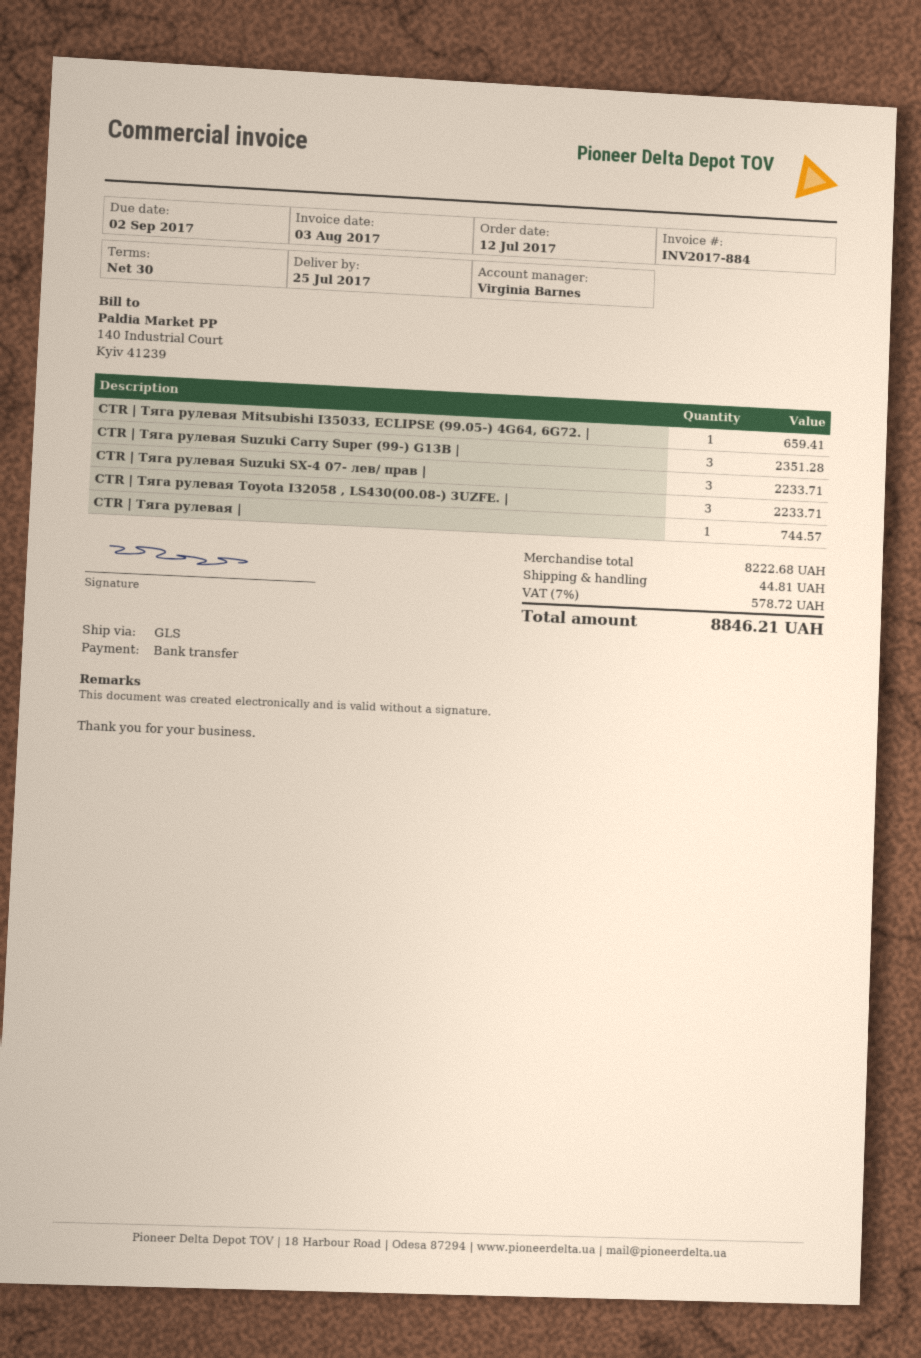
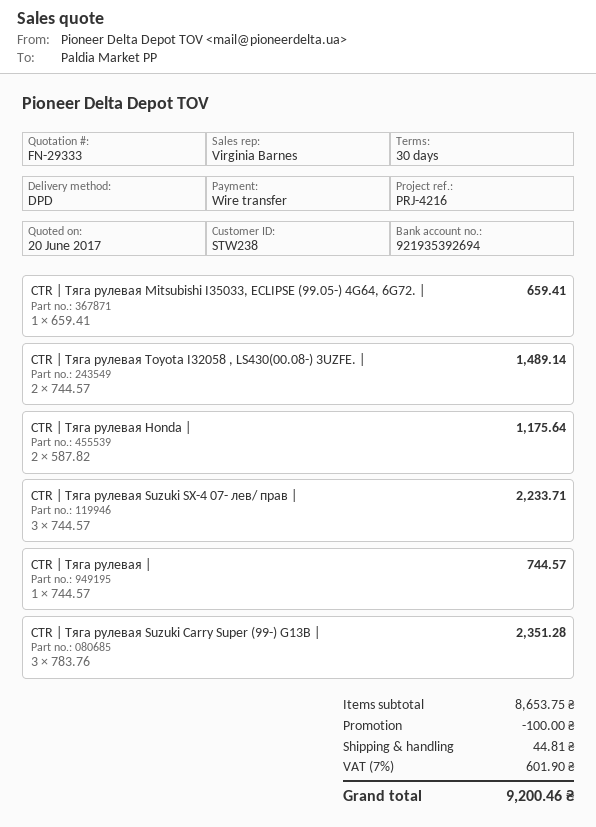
shipping method: GLS -> DPD
CTR | Тяга рулевая Toyota I32058 , LS430(00.08-) 3UZFE. |: 3 for 2233.71 -> 2 for 1489.14
CTR | Тяга рулевая Honda |: none -> 2 for 1175.64
subtotal: 8222.68 -> 8653.75
discount: none -> 100.00
tax: 7% = 578.72 -> 7% = 601.90
total: 8846.21 -> 9200.46

